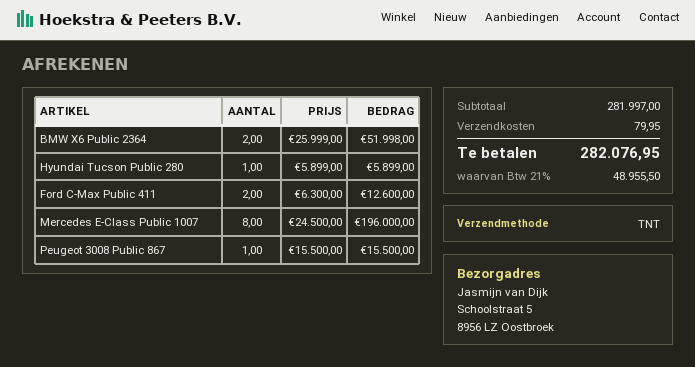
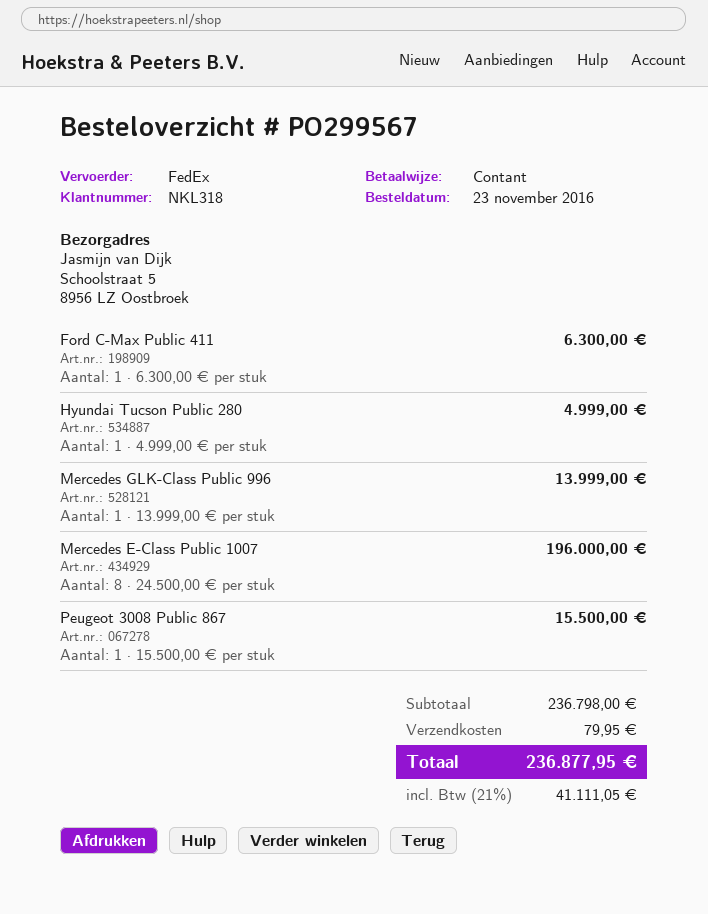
shipping method: TNT -> FedEx
BMW X6 Public 2364: 2 x 25999.00 = 51998.00 -> none
Hyundai Tucson Public 280: 1 x 5899.00 = 5899.00 -> 1 x 4999.00 = 4999.00
Ford C-Max Public 411: 2 x 6300.00 = 12600.00 -> 1 x 6300.00 = 6300.00
Mercedes GLK-Class Public 996: none -> 1 x 13999.00 = 13999.00
subtotal: 281997.00 -> 236798.00
tax: 21% = 48955.50 -> 21% = 41111.05
total: 282076.95 -> 236877.95

